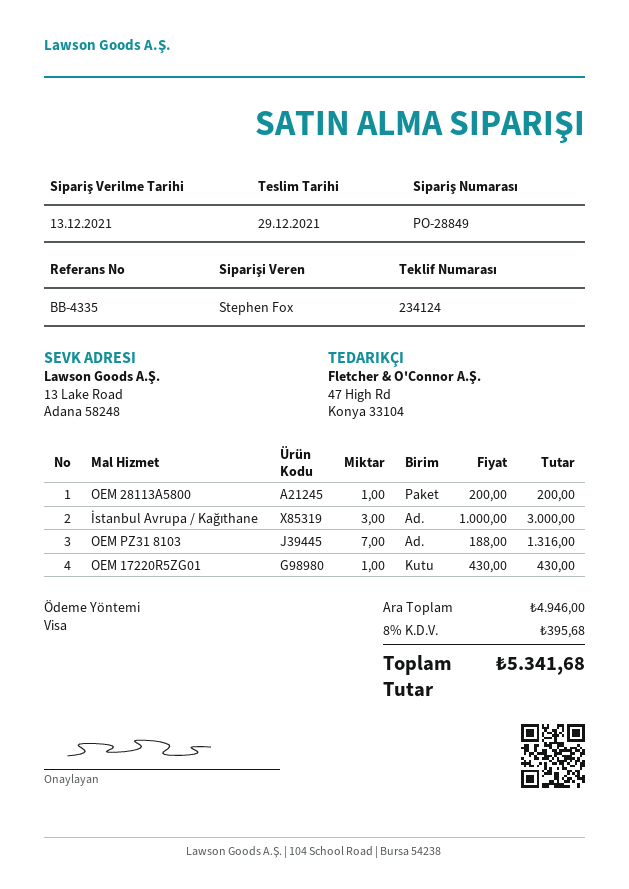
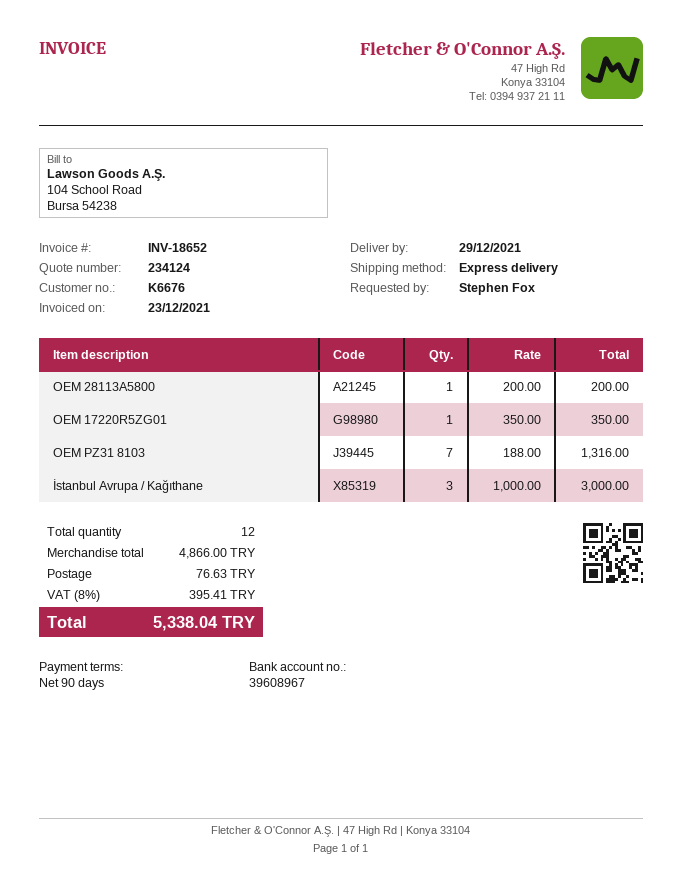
OEM 17220R5ZG01: 1 x 430.00 = 430.00 -> 1 x 350.00 = 350.00
subtotal: 4946.00 -> 4866.00
shipping: none -> 76.63
tax: 8% = 395.68 -> 8% = 395.41
total: 5341.68 -> 5338.04

